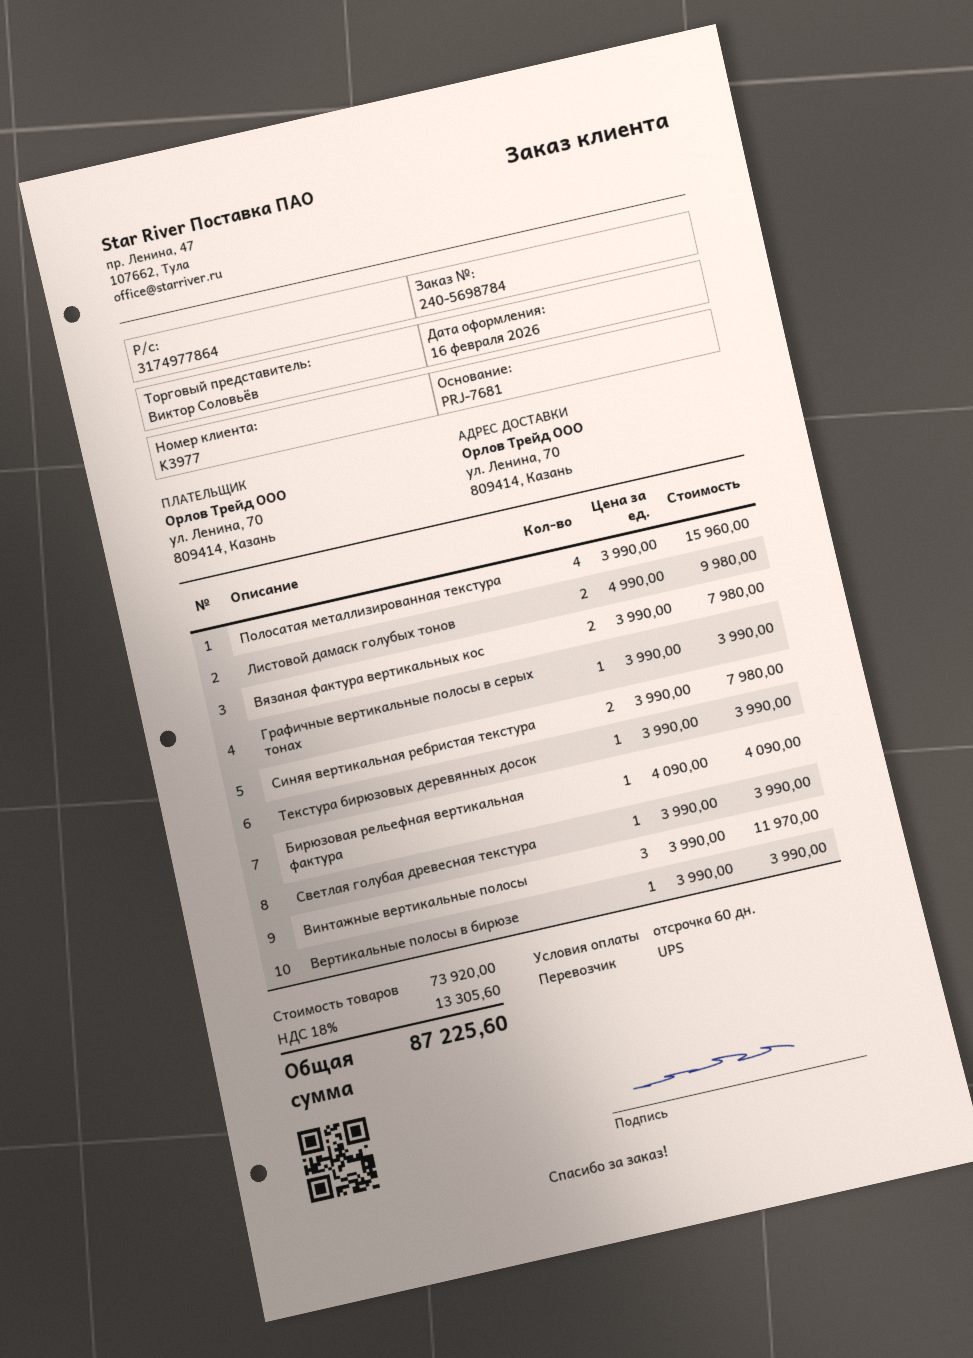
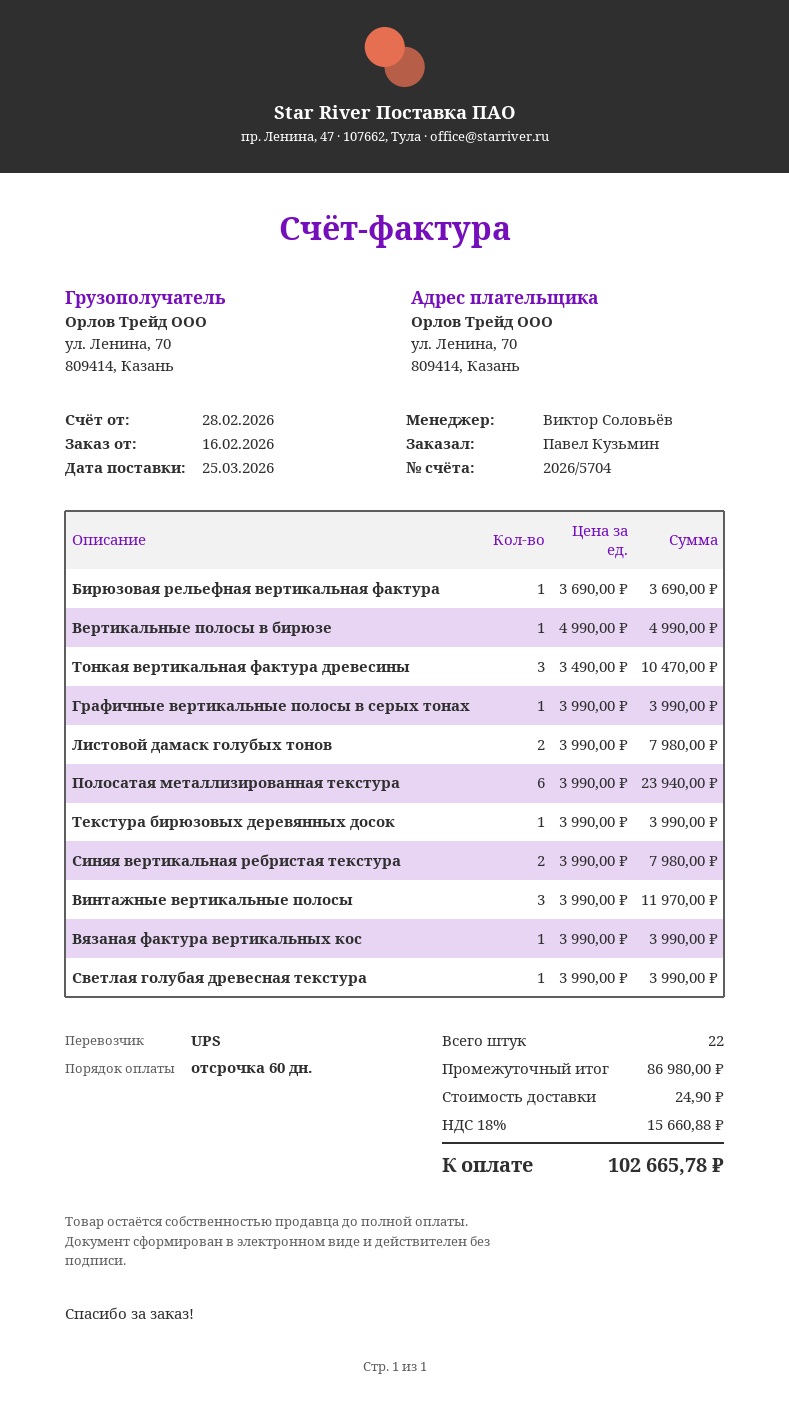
Полосатая металлизированная текстура: 4 x 3990.00 = 15960.00 -> 6 x 3990.00 = 23940.00
Листовой дамаск голубых тонов: 2 x 4990.00 = 9980.00 -> 2 x 3990.00 = 7980.00
Вязаная фактура вертикальных кос: 2 x 3990.00 = 7980.00 -> 1 x 3990.00 = 3990.00
Бирюзовая рельефная вертикальная фактура: 1 x 4090.00 = 4090.00 -> 1 x 3690.00 = 3690.00
Вертикальные полосы в бирюзе: 1 x 3990.00 = 3990.00 -> 1 x 4990.00 = 4990.00
Тонкая вертикальная фактура древесины: none -> 3 x 3490.00 = 10470.00
subtotal: 73920.00 -> 86980.00
shipping: none -> 24.90
tax: 18% = 13305.60 -> 18% = 15660.88
total: 87225.60 -> 102665.78

